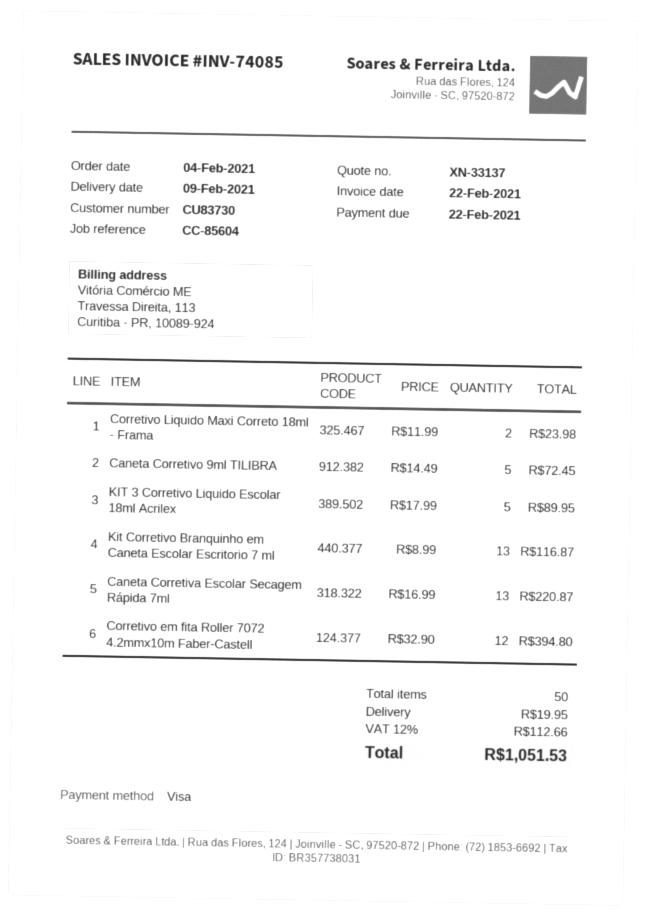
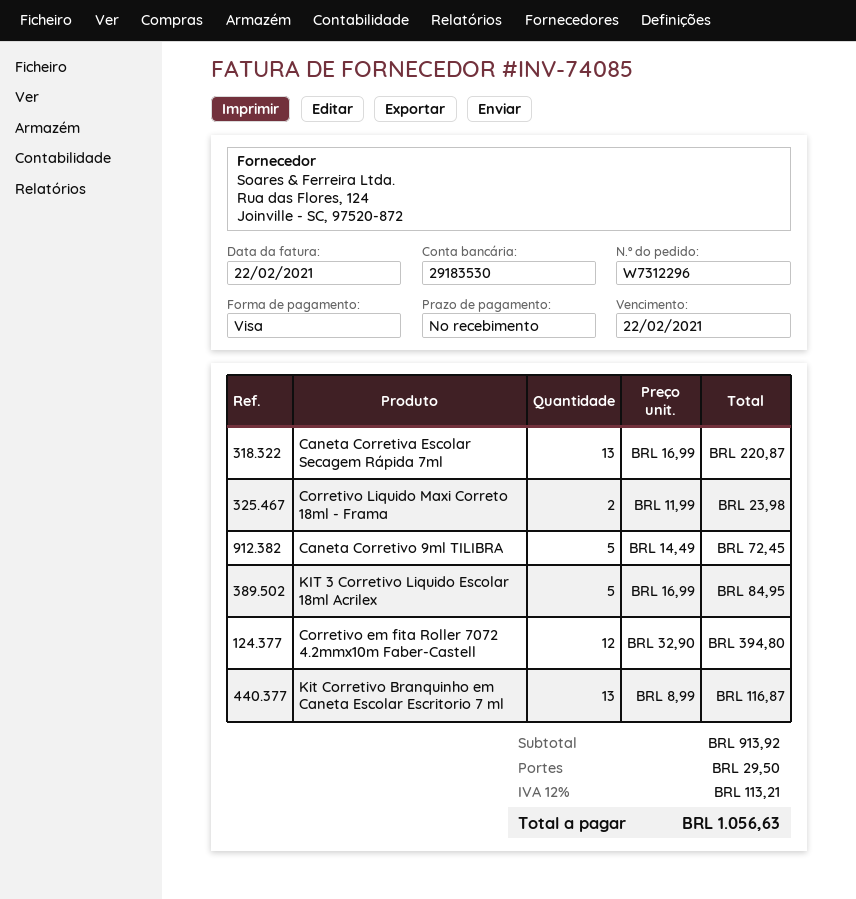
KIT 3 Corretivo Liquido Escolar 18ml Acrilex: 5 x 17.99 = 89.95 -> 5 x 16.99 = 84.95
shipping: 19.95 -> 29.50
tax: 12% = 112.66 -> 12% = 113.21
total: 1051.53 -> 1056.63

